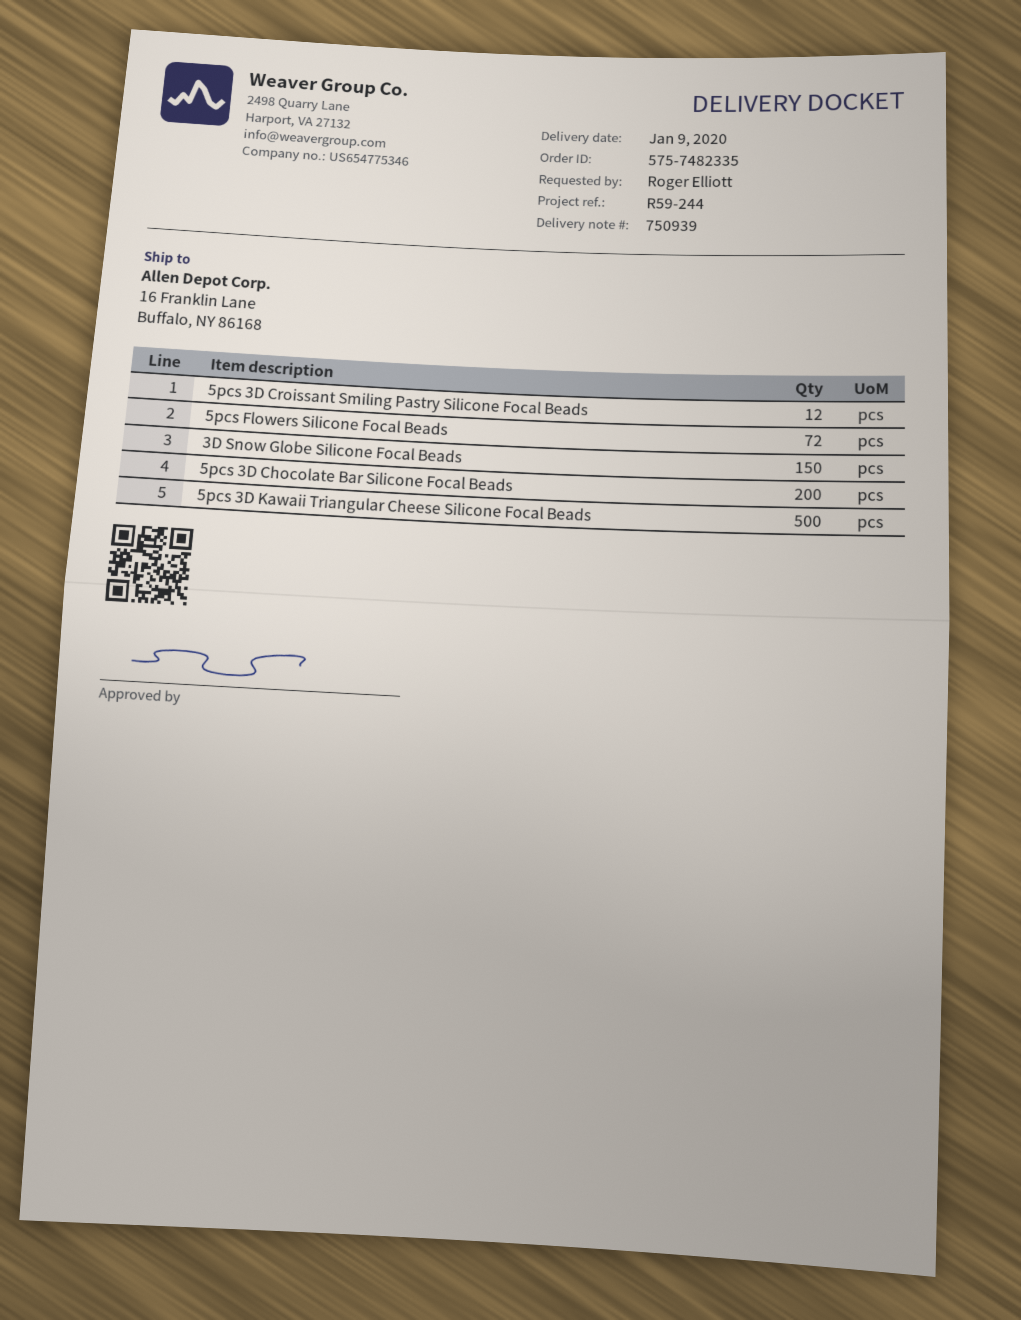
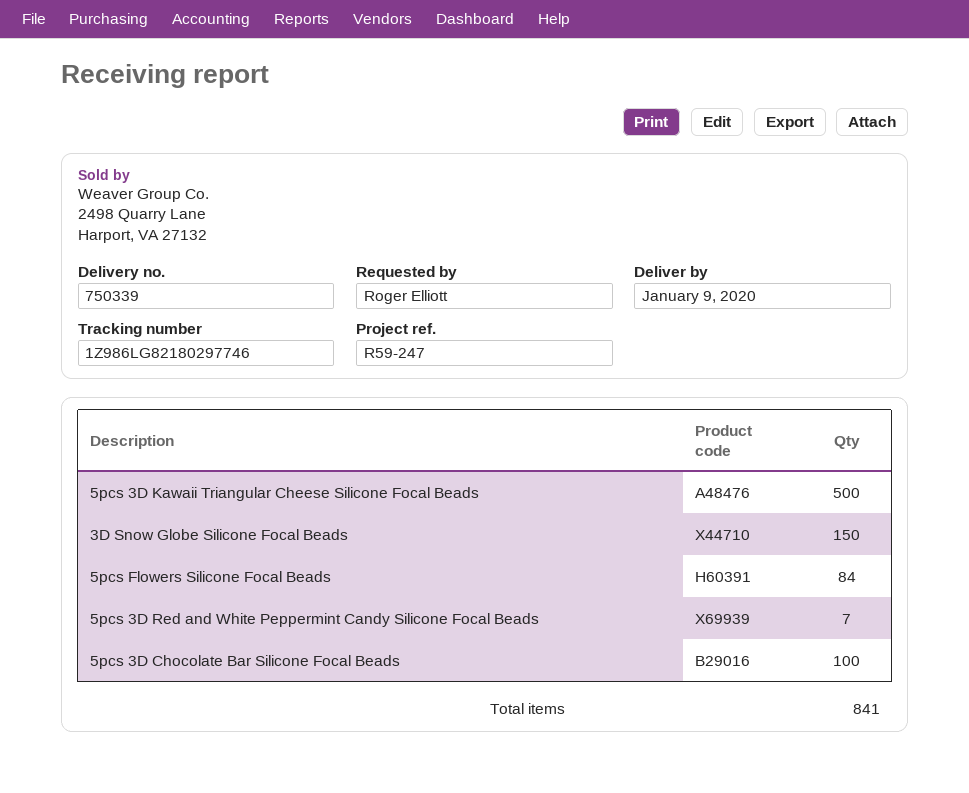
delivery note number: 750939 -> 750339
reference: R59-244 -> R59-247
5pcs 3D Croissant Smiling Pastry Silicone Focal Beads: 12 -> none
5pcs Flowers Silicone Focal Beads: 72 -> 84
5pcs 3D Chocolate Bar Silicone Focal Beads: 200 -> 100
5pcs 3D Red and White Peppermint Candy Silicone Focal Beads: none -> 7

